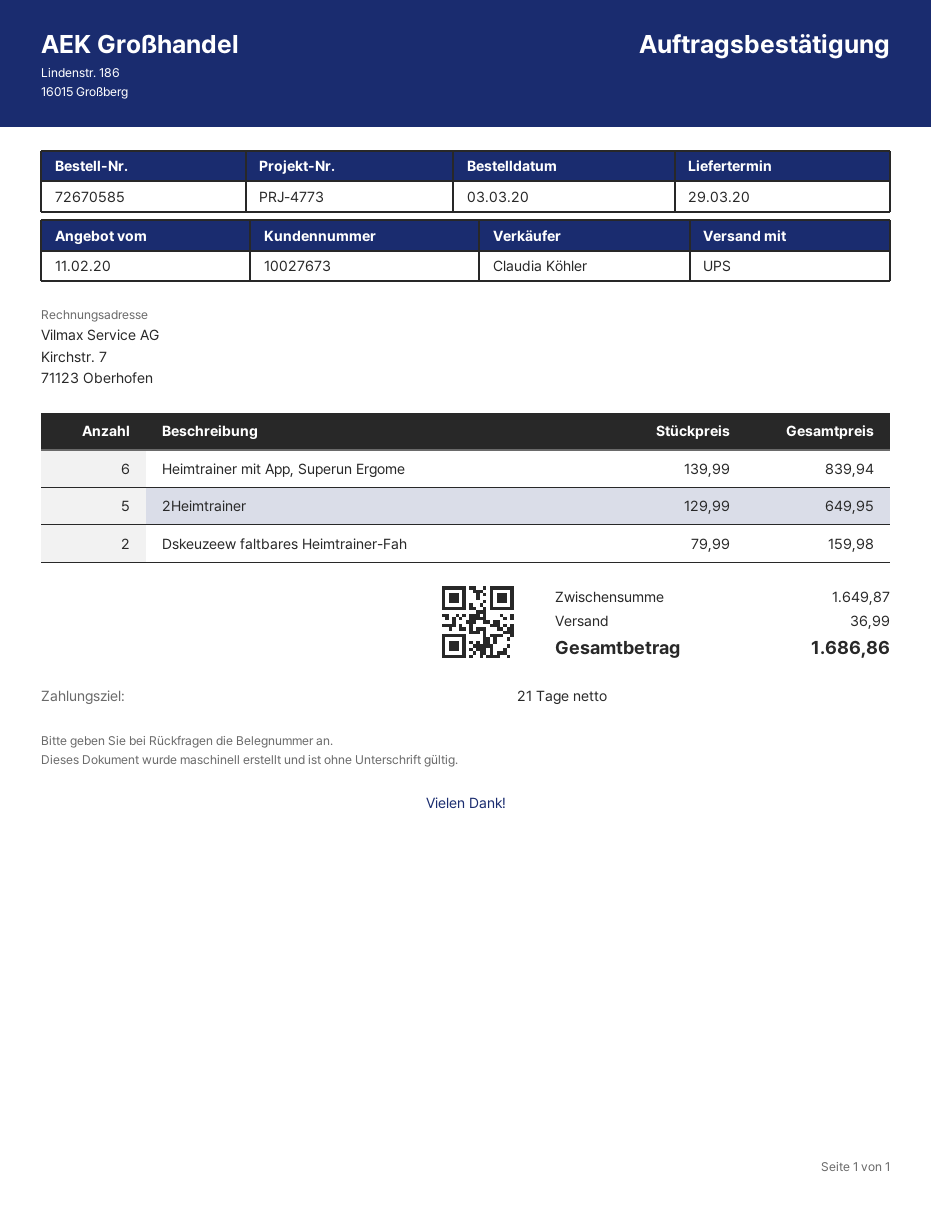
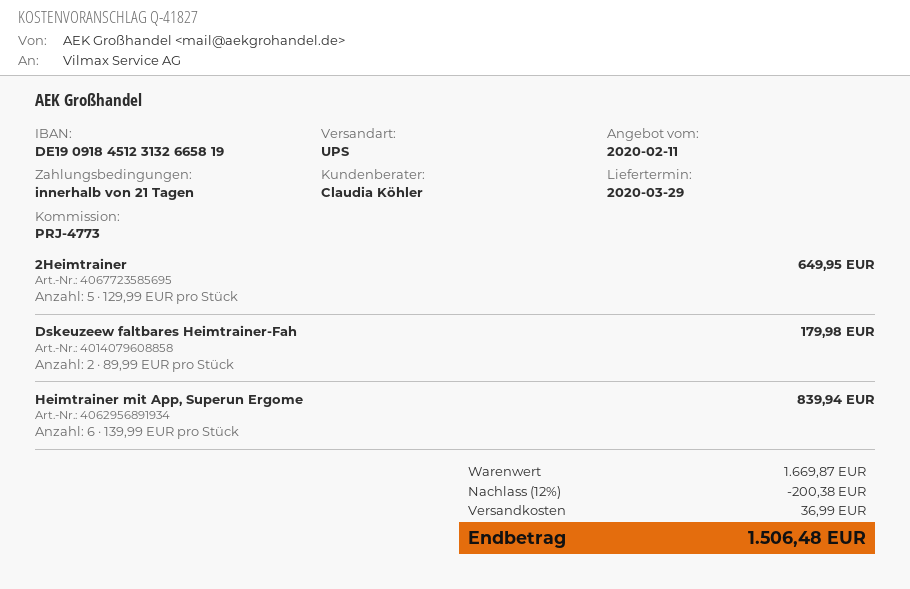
Dskeuzeew faltbares Heimtrainer-Fah: 2 x 79.99 = 159.98 -> 2 x 89.99 = 179.98
subtotal: 1649.87 -> 1669.87
discount: none -> 12% = 200.38
total: 1686.86 -> 1506.48

